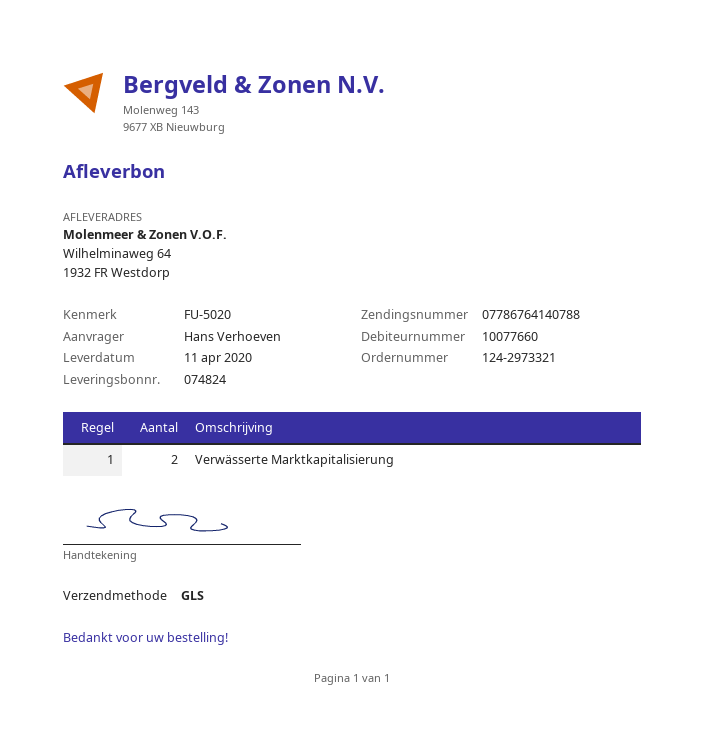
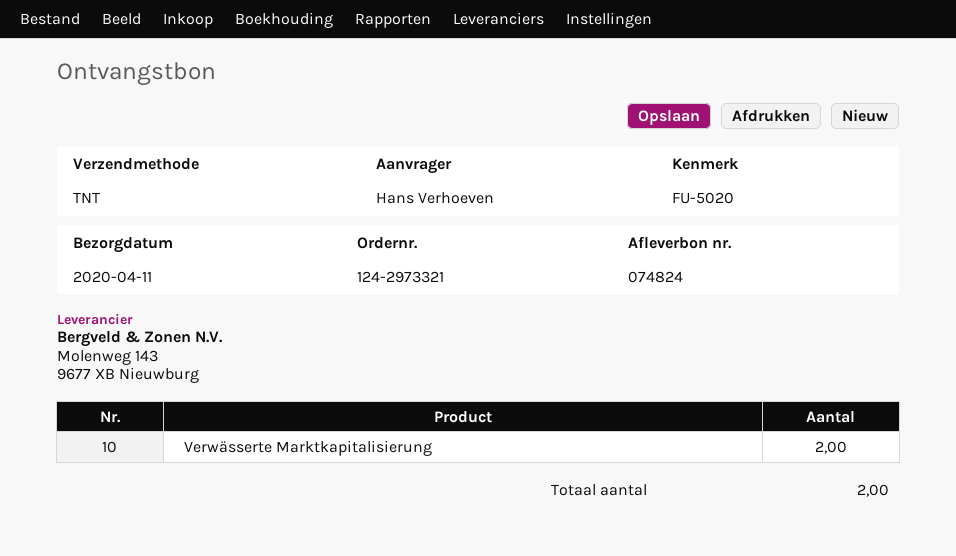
shipping method: GLS -> TNT

